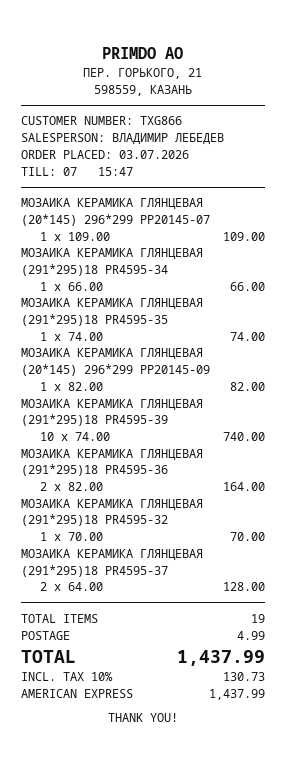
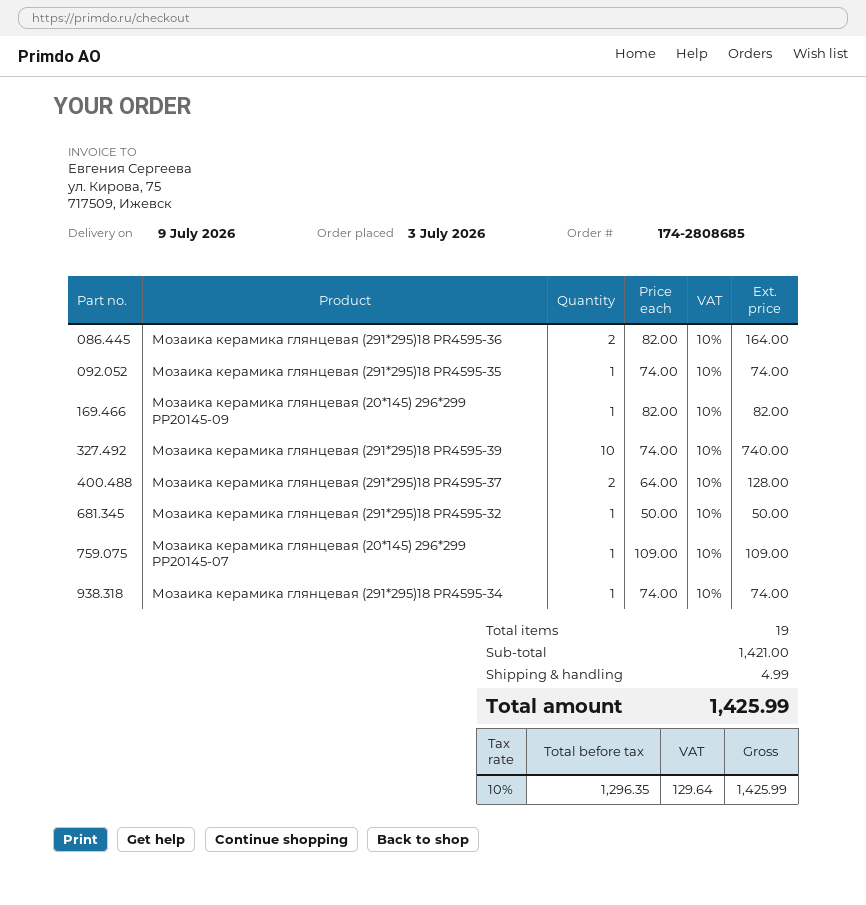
МОЗАИКА КЕРАМИКА ГЛЯНЦЕВАЯ (291*295)18 PR4595-34: 1 x 66.00 = 66.00 -> 1 x 74.00 = 74.00
МОЗАИКА КЕРАМИКА ГЛЯНЦЕВАЯ (291*295)18 PR4595-32: 1 x 70.00 = 70.00 -> 1 x 50.00 = 50.00
tax: 10% = 130.73 -> 10% = 129.64
total: 1437.99 -> 1425.99

